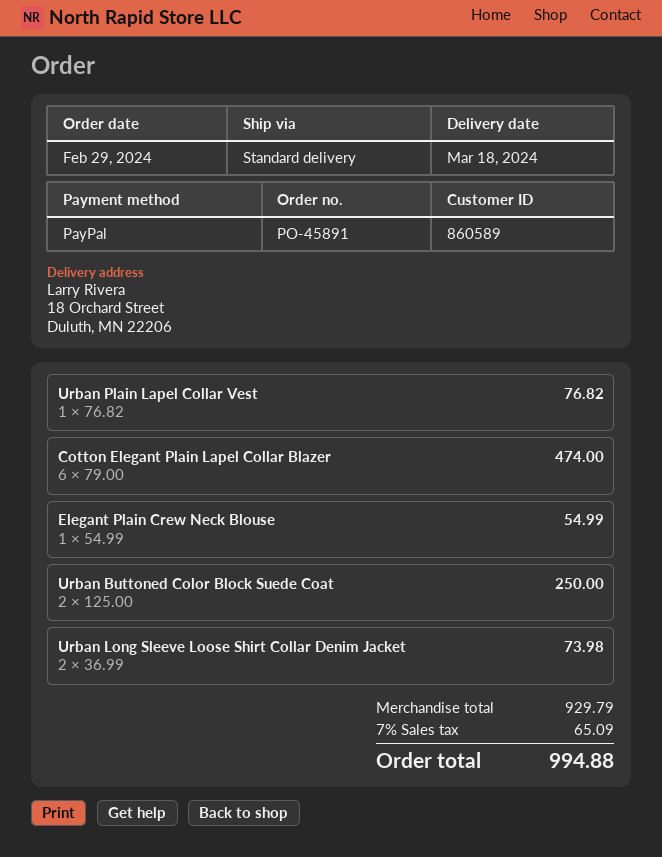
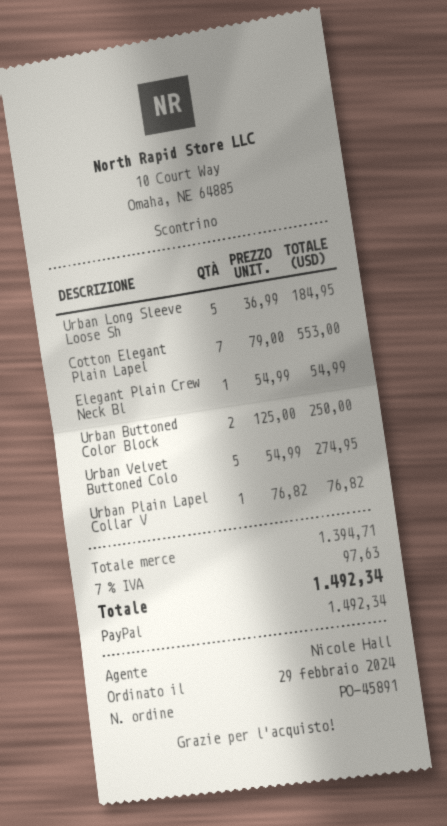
Cotton Elegant Plain Lapel Collar Blazer: 6 x 79.00 = 474.00 -> 7 x 79.00 = 553.00
Urban Long Sleeve Loose Shirt Collar Denim Jacket: 2 x 36.99 = 73.98 -> 5 x 36.99 = 184.95
Urban Velvet Buttoned Colo: none -> 5 x 54.99 = 274.95
subtotal: 929.79 -> 1394.71
tax: 7% = 65.09 -> 7% = 97.63
total: 994.88 -> 1492.34

